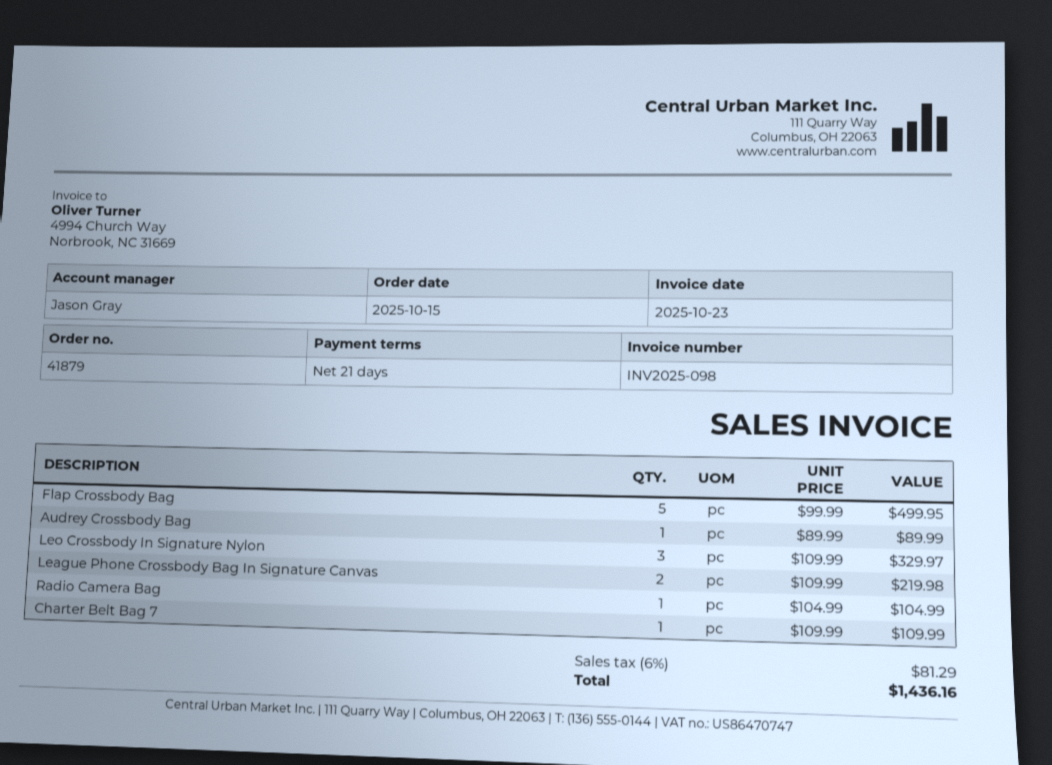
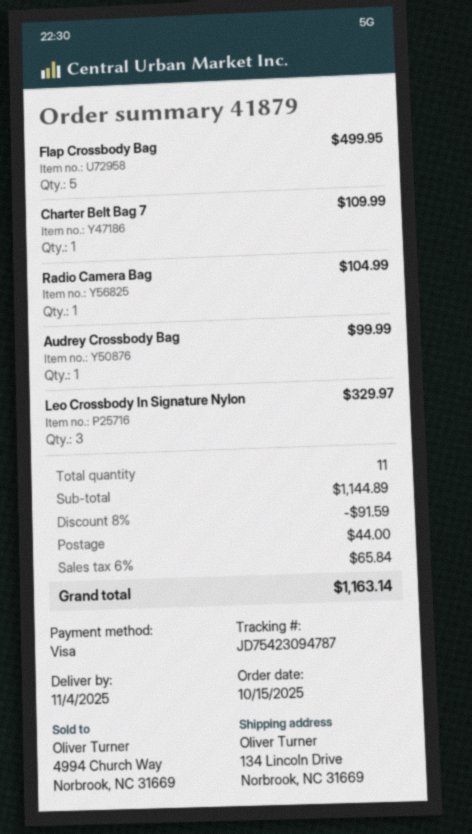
Audrey Crossbody Bag: 1 for 89.99 -> 1 for 99.99
League Phone Crossbody Bag In Signature Canvas: 2 for 219.98 -> none
discount: none -> 8% = 91.59
shipping: none -> 44.00
tax: 6% = 81.29 -> 6% = 65.84
total: 1436.16 -> 1163.14

